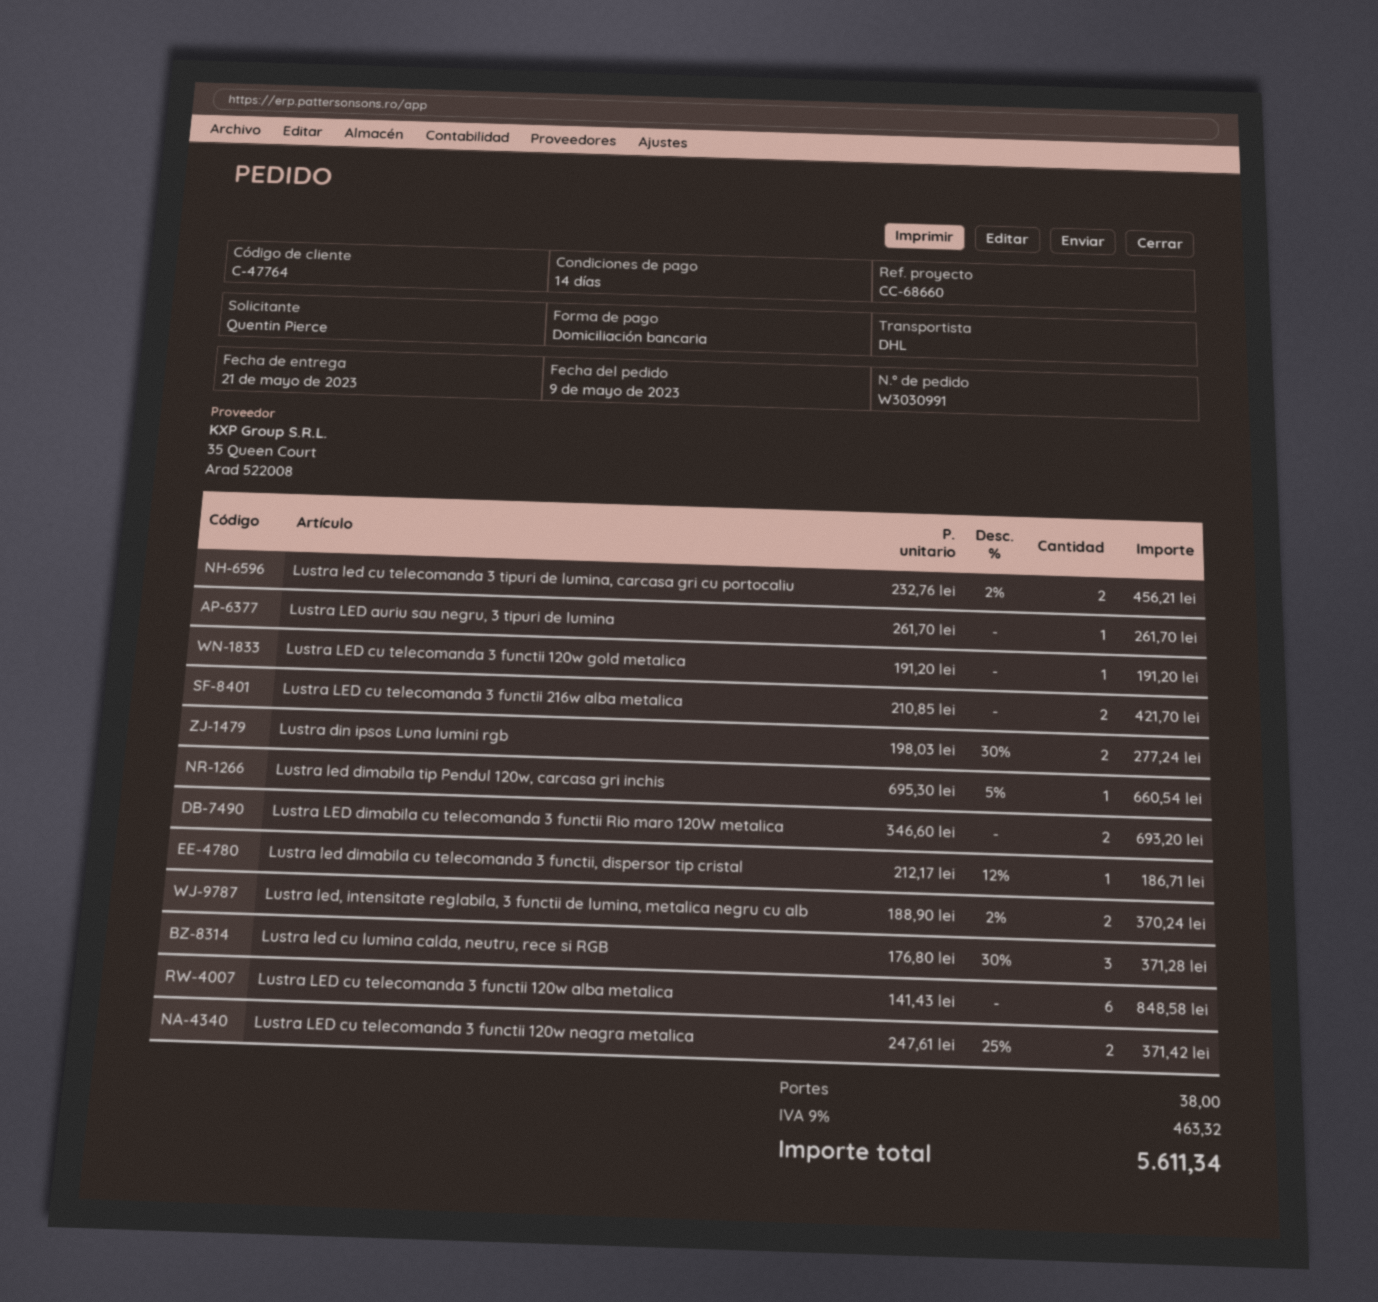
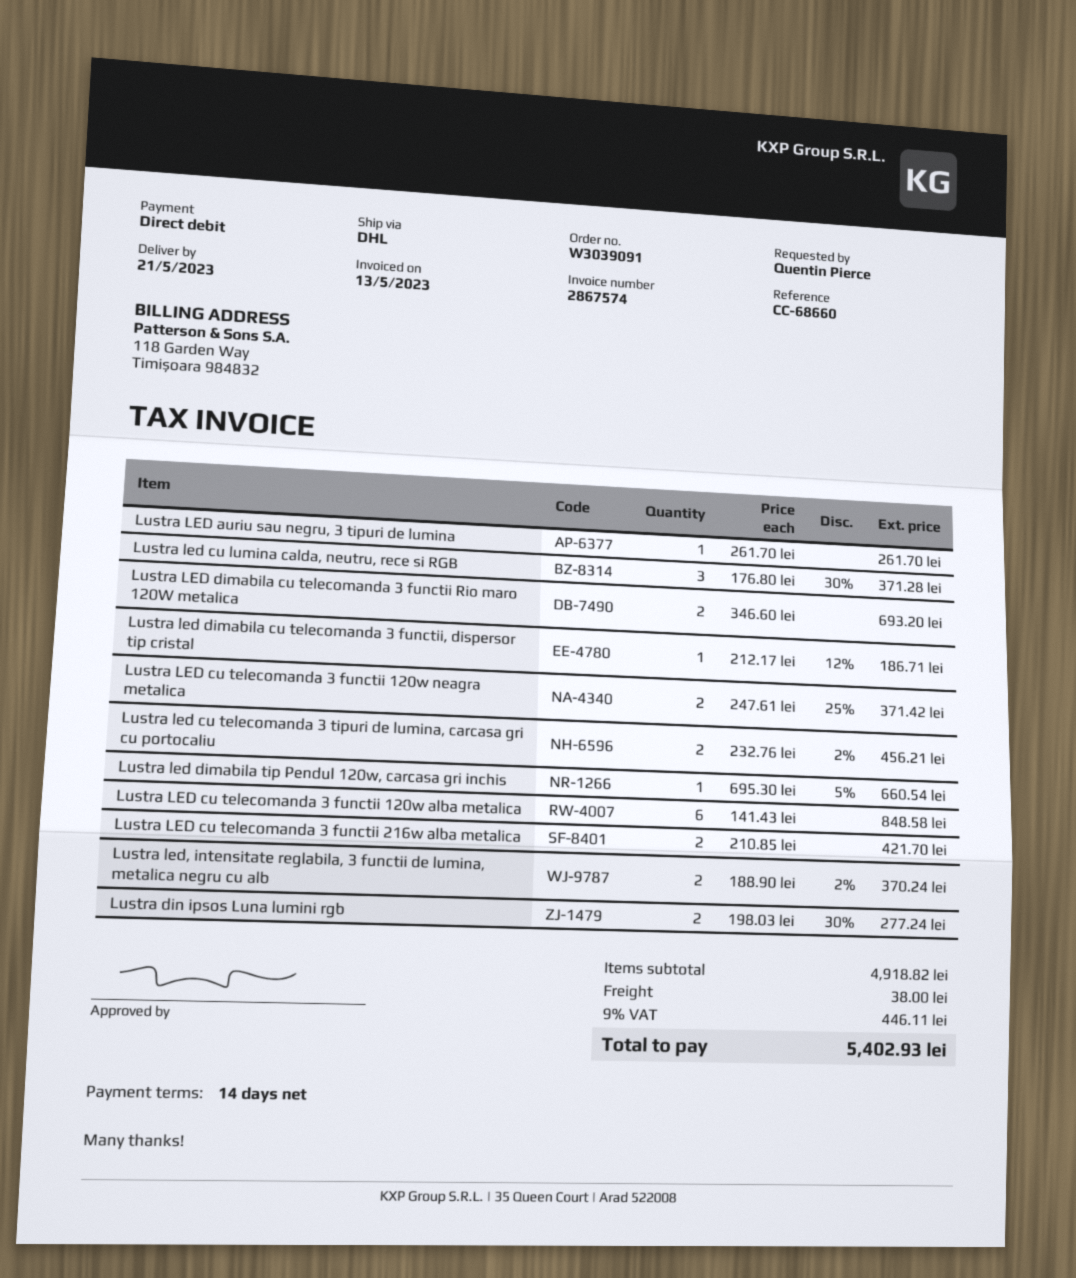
order number: W3030991 -> W3039091
Lustra LED cu telecomanda 3 functii 120w gold metalica: 1 x 191.20 = 191.20 -> none
tax: 9% = 463.32 -> 9% = 446.11
total: 5611.34 -> 5402.93

